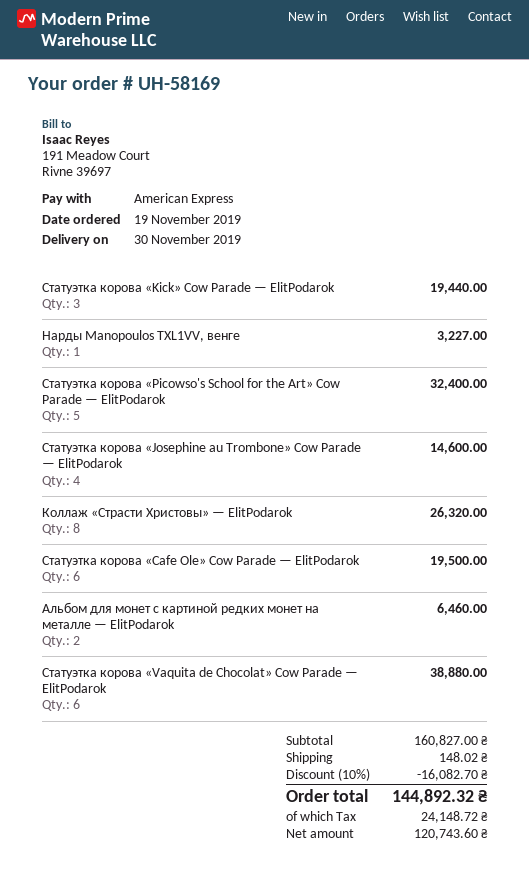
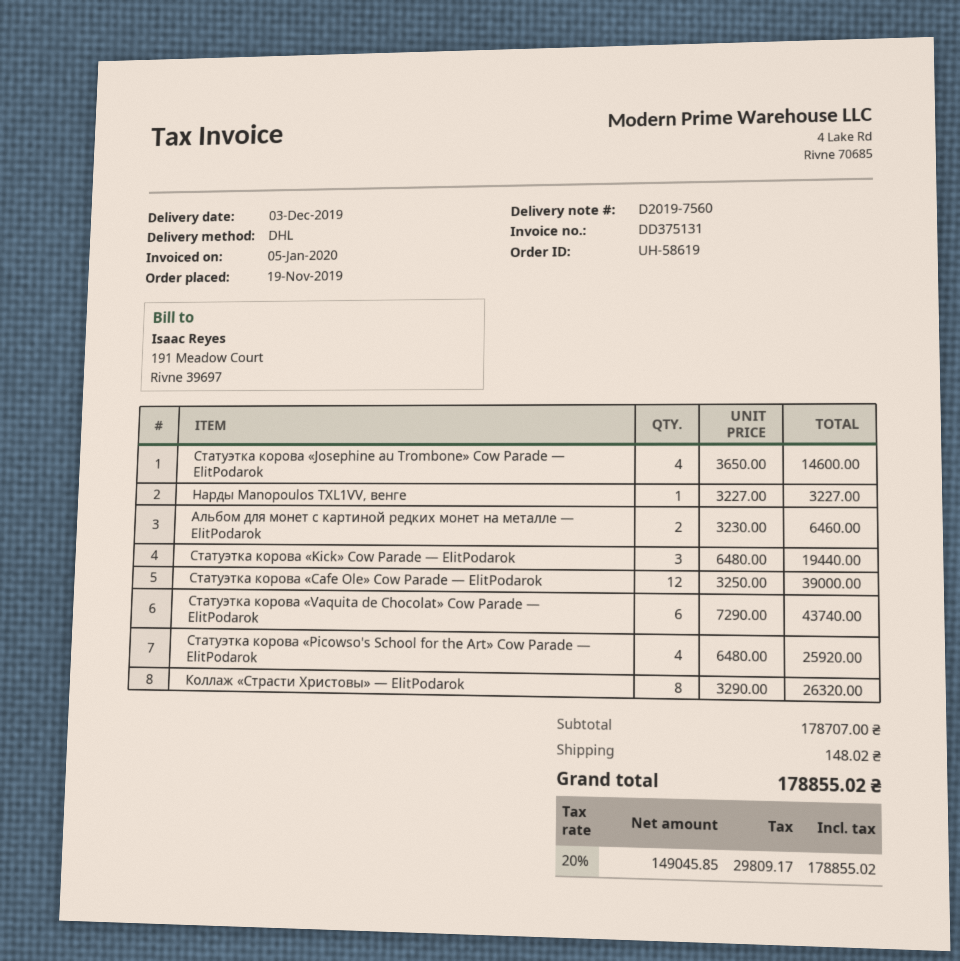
order number: UH-58169 -> UH-58619
delivery date: 2019-11-30 -> 2019-12-03
Статуэтка корова «Picowso's School for the Art» Cow Parade — ElitPodarok: 5 for 32400.00 -> 4 for 25920.00
Статуэтка корова «Cafe Ole» Cow Parade — ElitPodarok: 6 for 19500.00 -> 12 for 39000.00
Статуэтка корова «Vaquita de Chocolat» Cow Parade — ElitPodarok: 6 for 38880.00 -> 6 for 43740.00
subtotal: 160827.00 -> 178707.00
discount: 10% = 16082.70 -> none
net: 120743.60 -> 149045.85
tax: 24148.72 -> 29809.17
total: 144892.32 -> 178855.02

